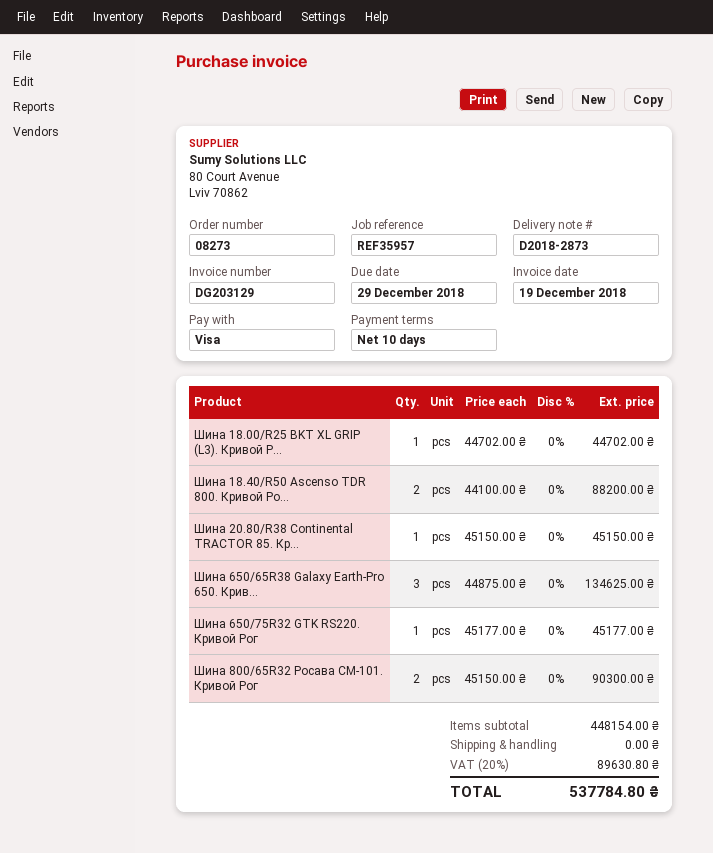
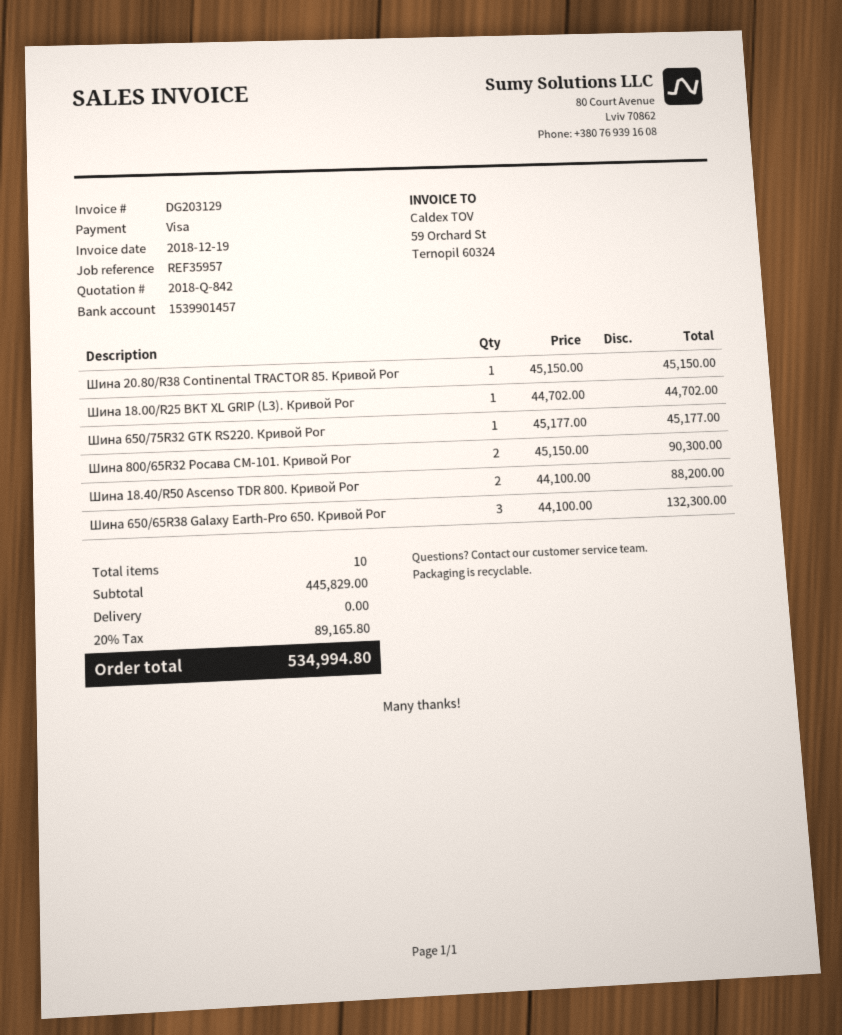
Шина 650/65R38 Galaxy Earth-Pro 650. Крив...: 3 x 44875.00 = 134625.00 -> 3 x 44100.00 = 132300.00
subtotal: 448154.00 -> 445829.00
tax: 20% = 89630.80 -> 20% = 89165.80
total: 537784.80 -> 534994.80

